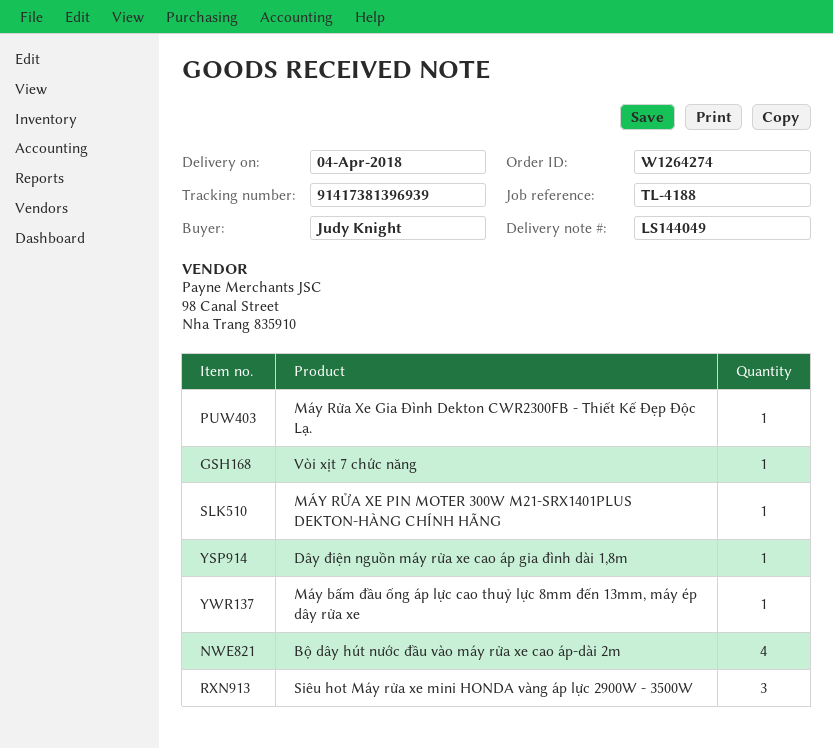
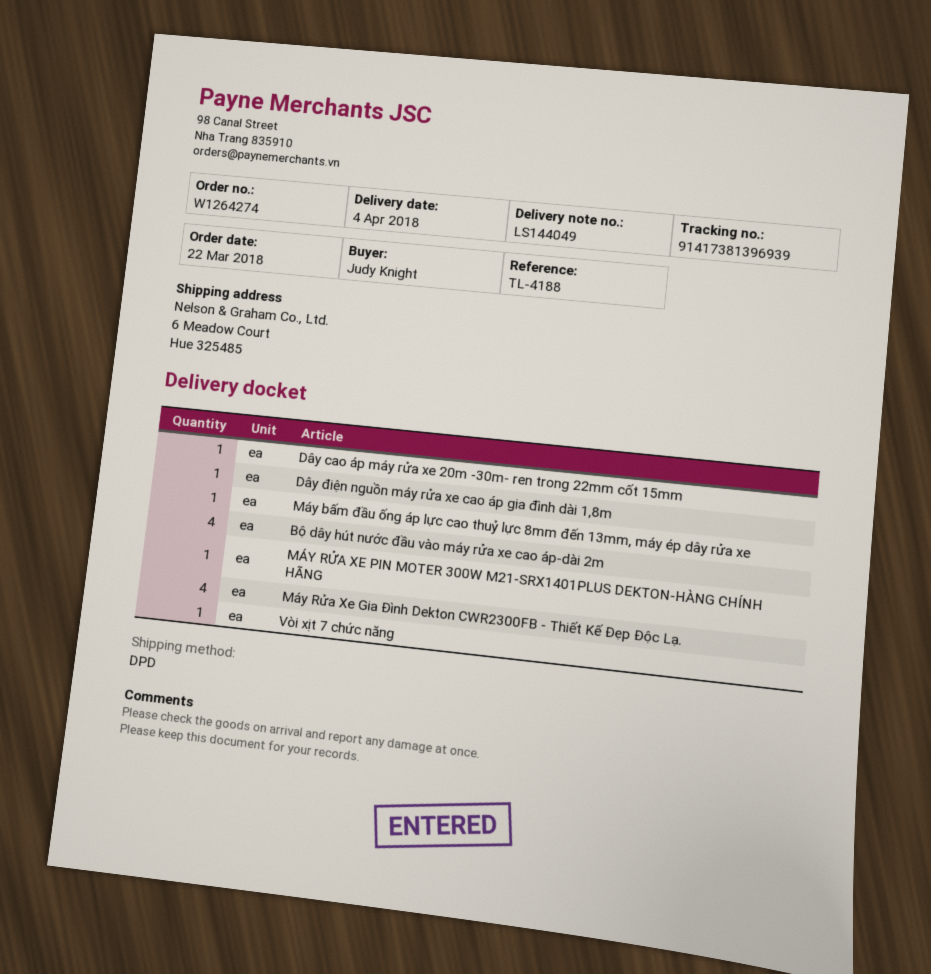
Máy Rửa Xe Gia Đình Dekton CWR2300FB - Thiết Kế Đẹp Độc Lạ.: 1 -> 4
Siêu hot Máy rửa xe mini HONDA vàng áp lực 2900W - 3500W: 3 -> none
Dây cao áp máy rửa xe 20m -30m- ren trong 22mm cốt 15mm: none -> 1

